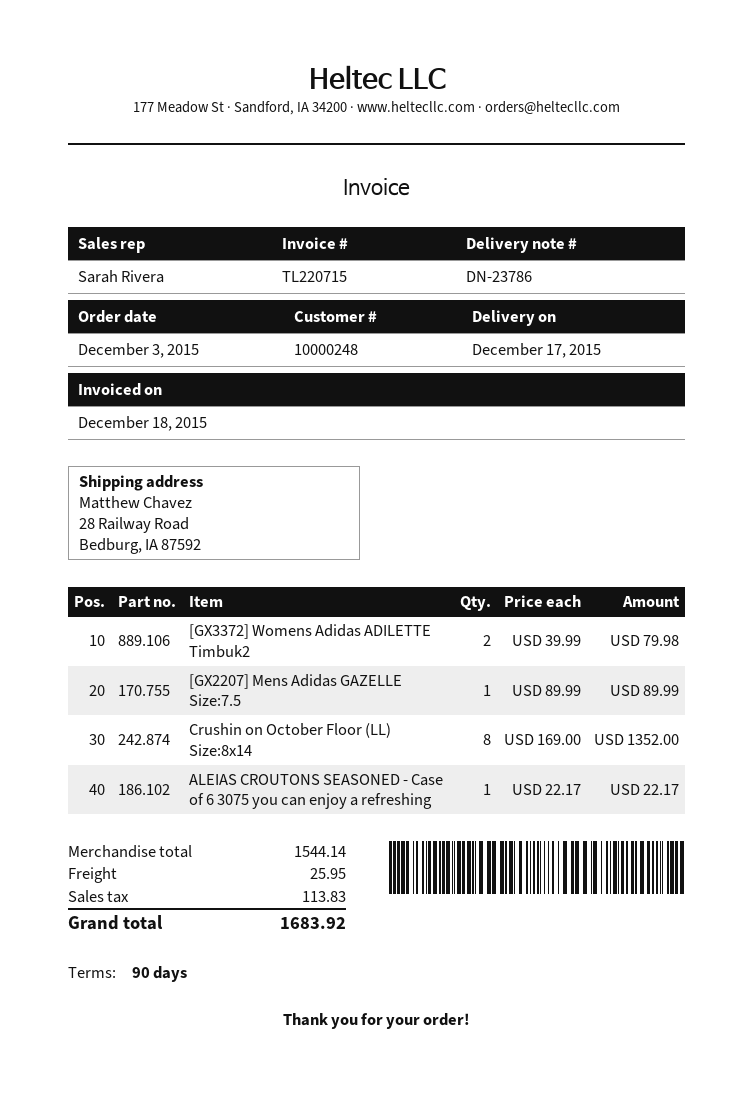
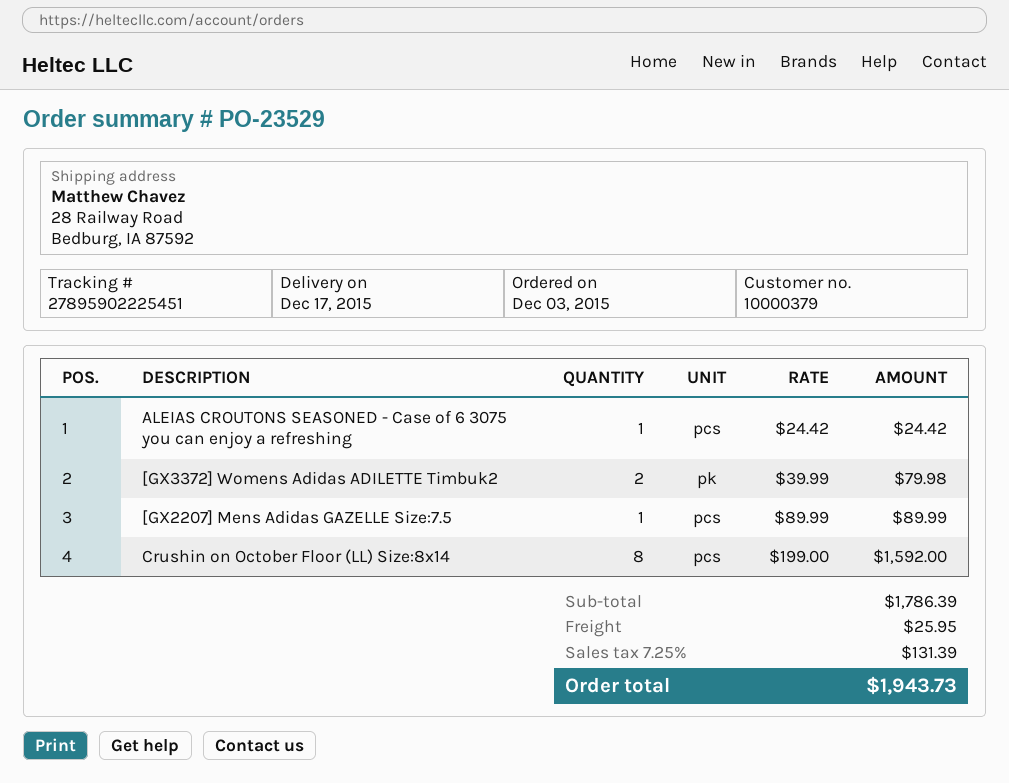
customer number: 10000248 -> 10000379
Crushin on October Floor (LL) Size:8x14: 8 x 169.00 = 1352.00 -> 8 x 199.00 = 1592.00
ALEIAS CROUTONS SEASONED - Case of 6 3075 you can enjoy a refreshing: 1 x 22.17 = 22.17 -> 1 x 24.42 = 24.42
subtotal: 1544.14 -> 1786.39
tax: 113.83 -> 131.39
total: 1683.92 -> 1943.73

